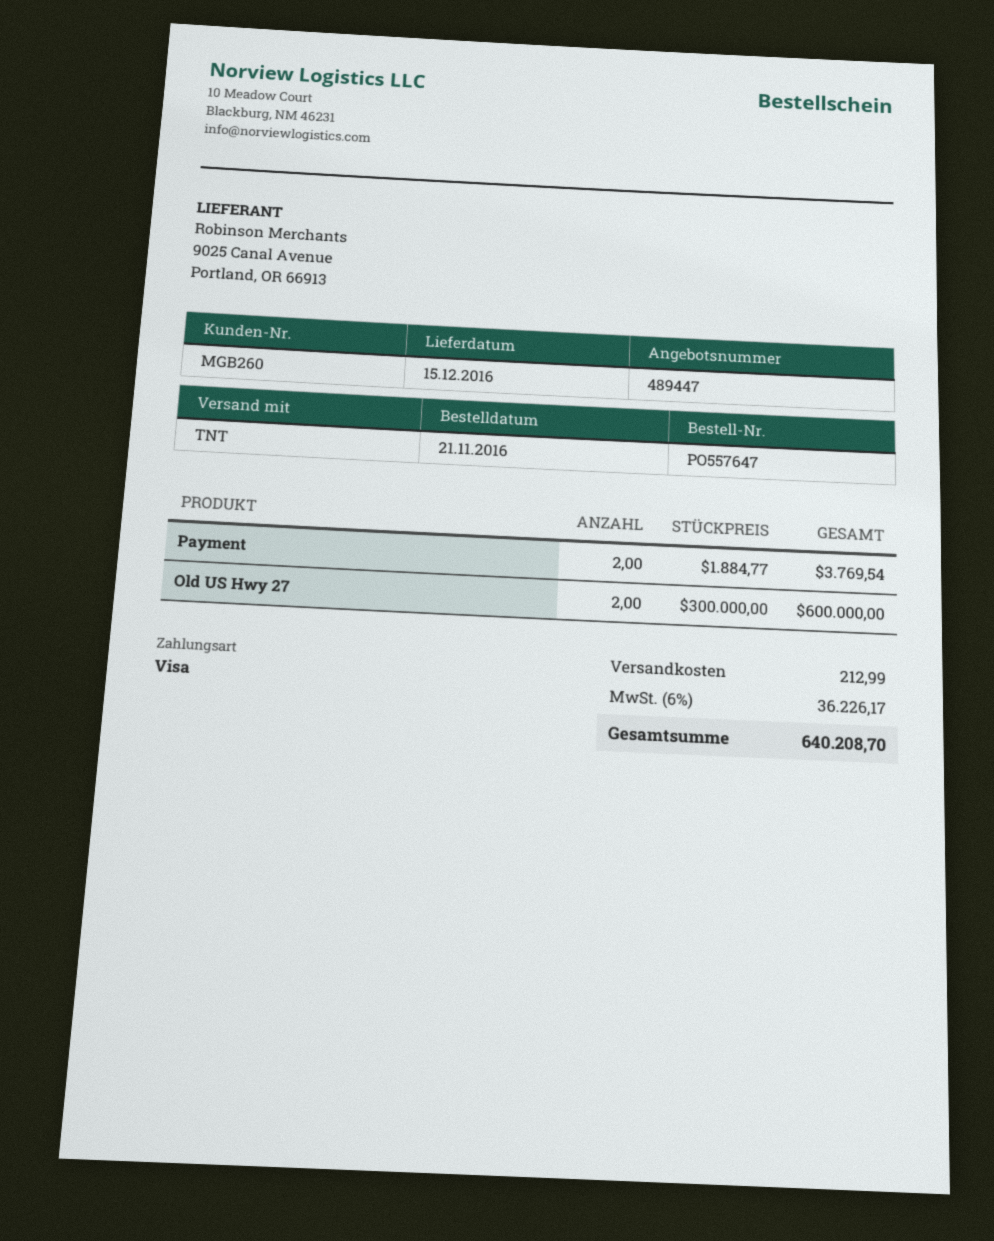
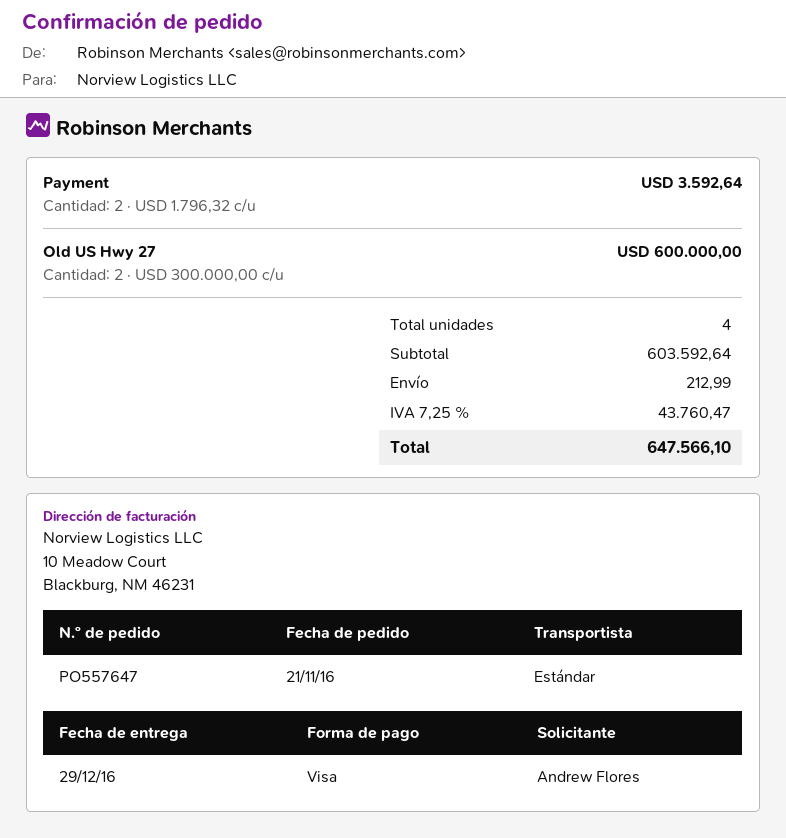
delivery date: 2016-12-15 -> 2016-12-29
shipping method: TNT -> standard
Payment: 2 x 1884.77 = 3769.54 -> 2 x 1796.32 = 3592.64
tax: 6% = 36226.17 -> 7.25% = 43760.47
total: 640208.70 -> 647566.10

